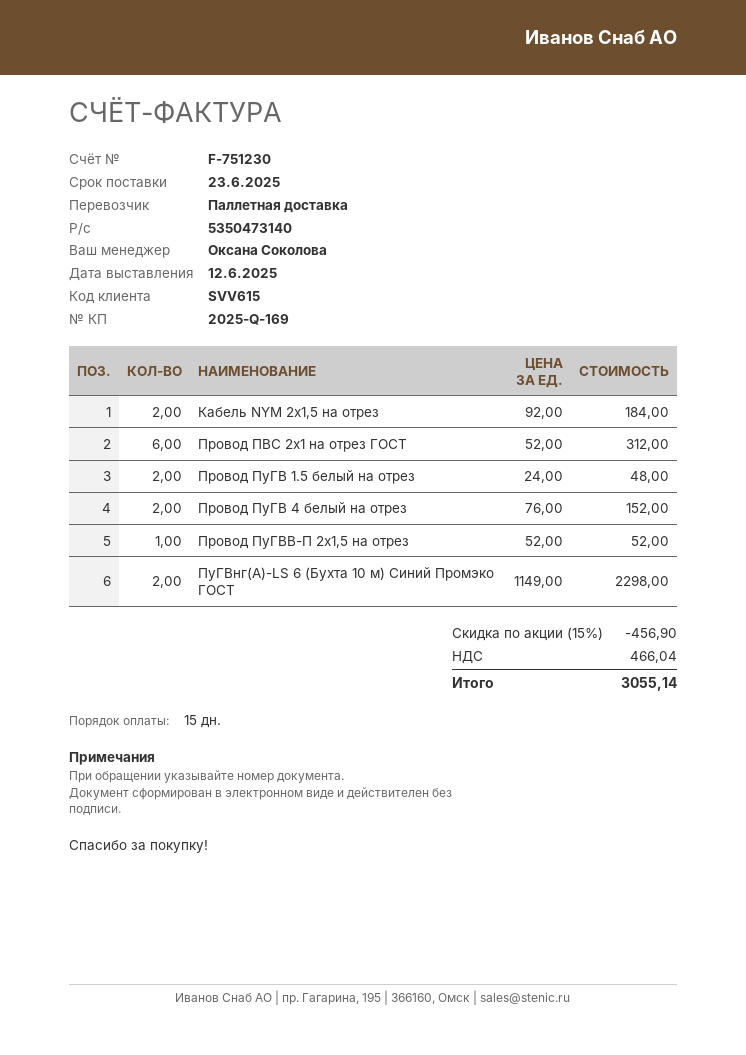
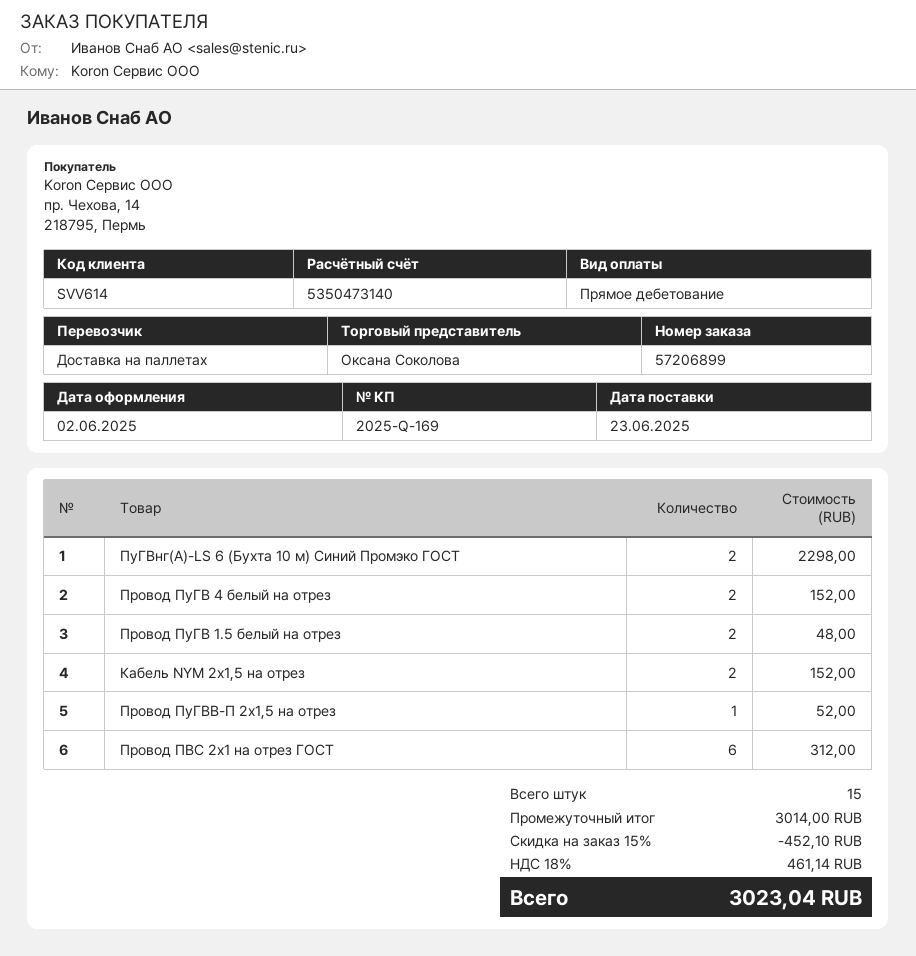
customer number: SVV615 -> SVV614
Кабель NYM 2х1,5 на отрез: 2 for 184.00 -> 2 for 152.00
discount: 15% = 456.90 -> 15% = 452.10
tax: 466.04 -> 461.14
total: 3055.14 -> 3023.04

